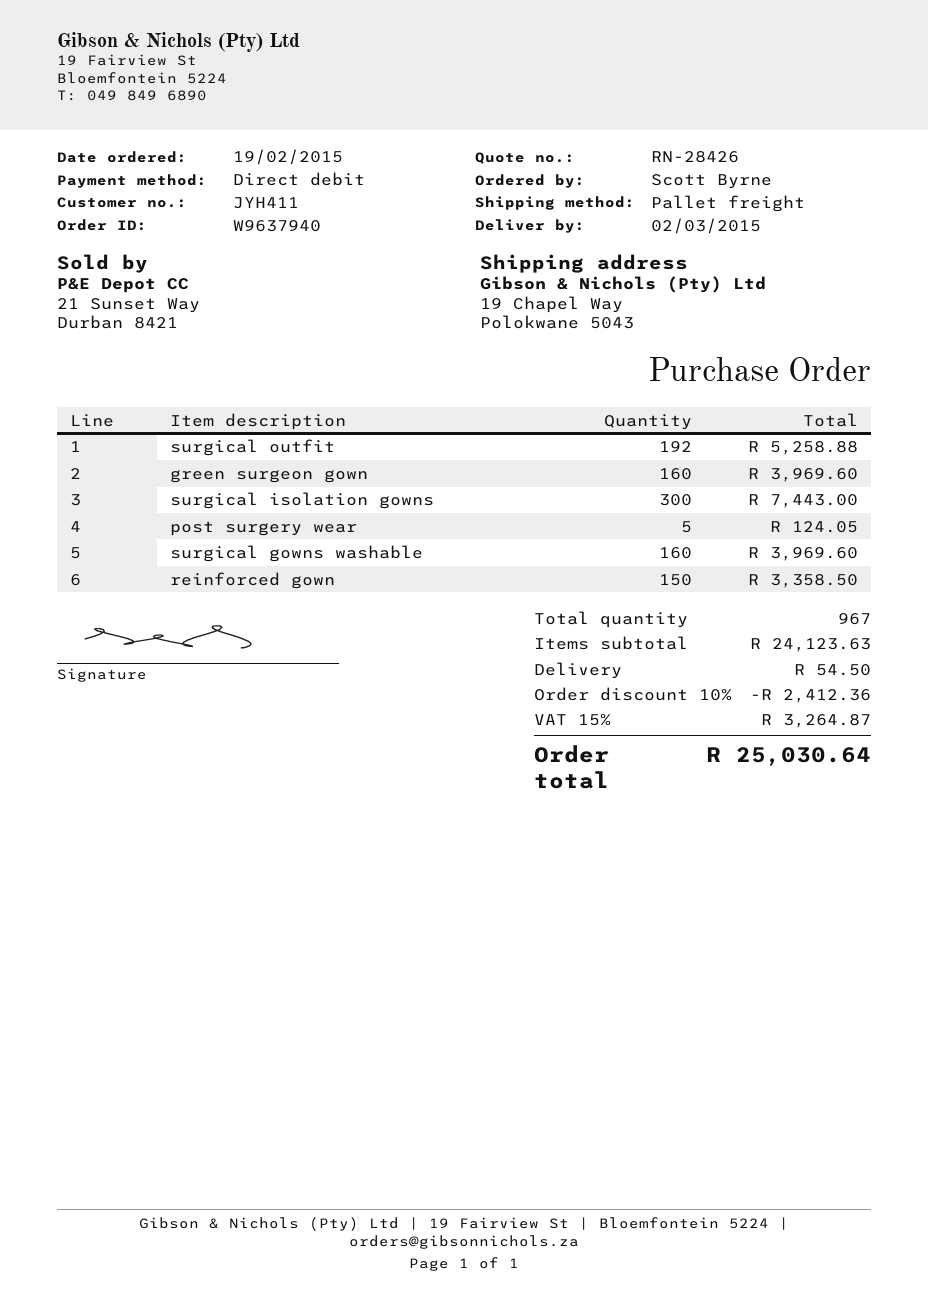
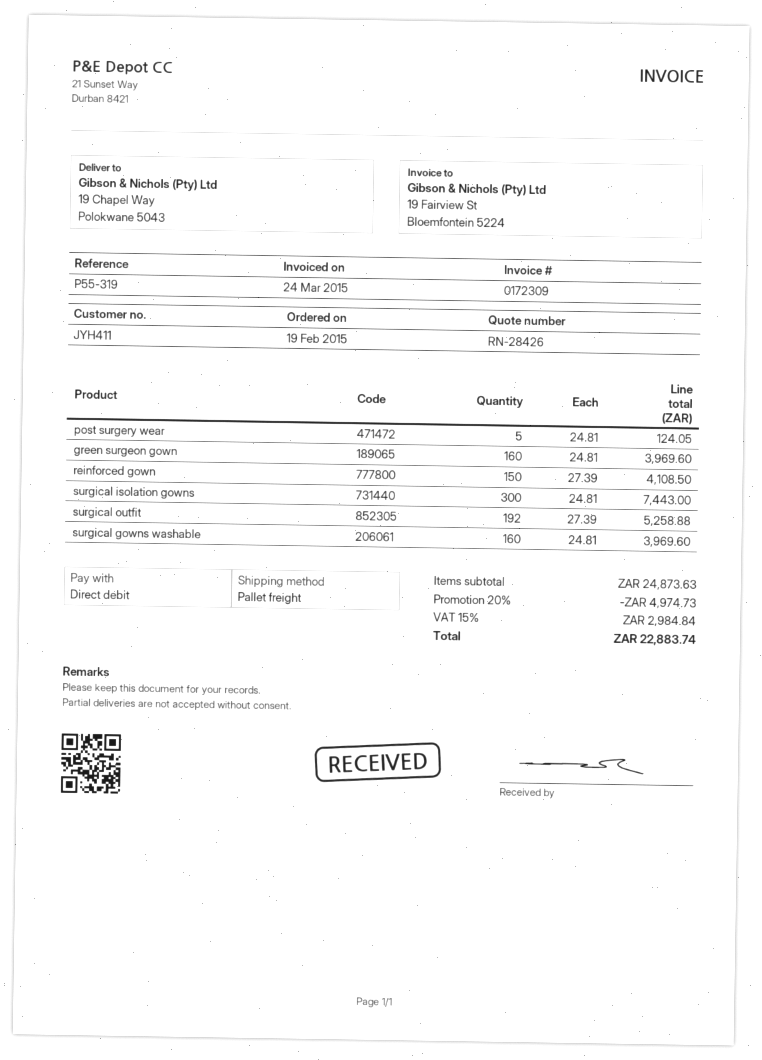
reinforced gown: 150 for 3358.50 -> 150 for 4108.50
subtotal: 24123.63 -> 24873.63
discount: 10% = 2412.36 -> 20% = 4974.73
shipping: 54.50 -> none
tax: 15% = 3264.87 -> 15% = 2984.84
total: 25030.64 -> 22883.74

